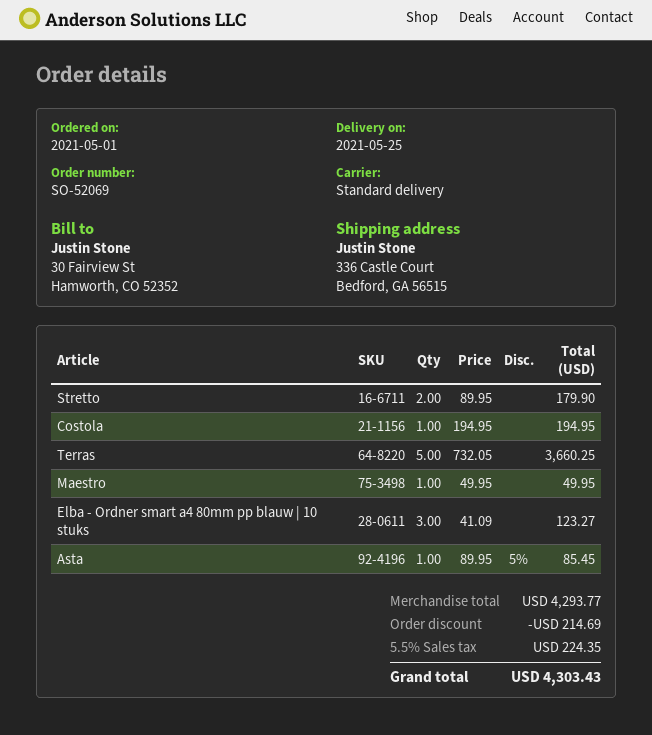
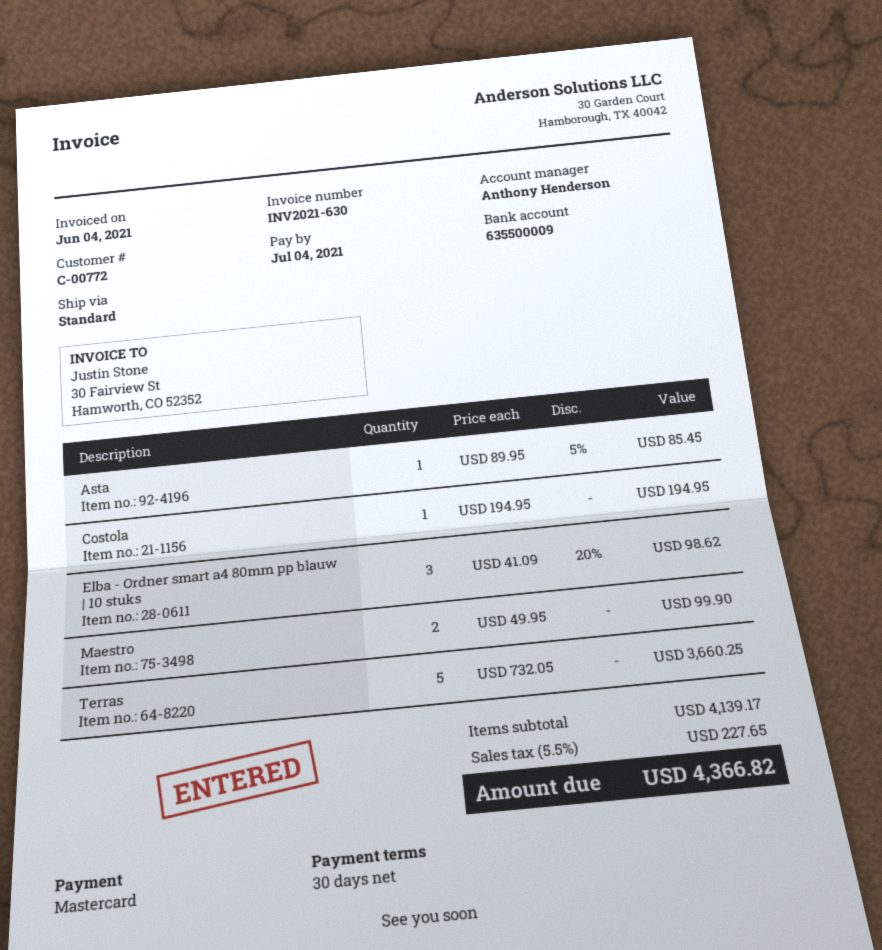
Stretto: 2 x 89.95 = 179.90 -> none
Maestro: 1 x 49.95 = 49.95 -> 2 x 49.95 = 99.90
Elba - Ordner smart a4 80mm pp blauw | 10 stuks: 3 x 41.09 = 123.27 -> 3 x 41.09 - 20% = 98.62
subtotal: 4293.77 -> 4139.17
discount: 214.69 -> none
tax: 5.5% = 224.35 -> 5.5% = 227.65
total: 4303.43 -> 4366.82

